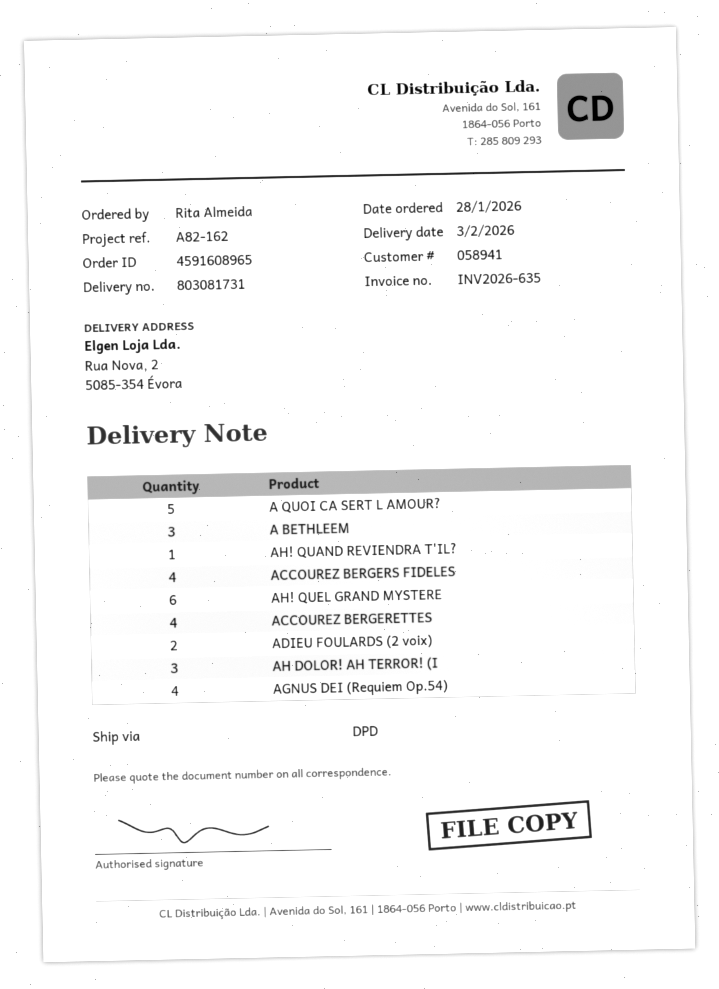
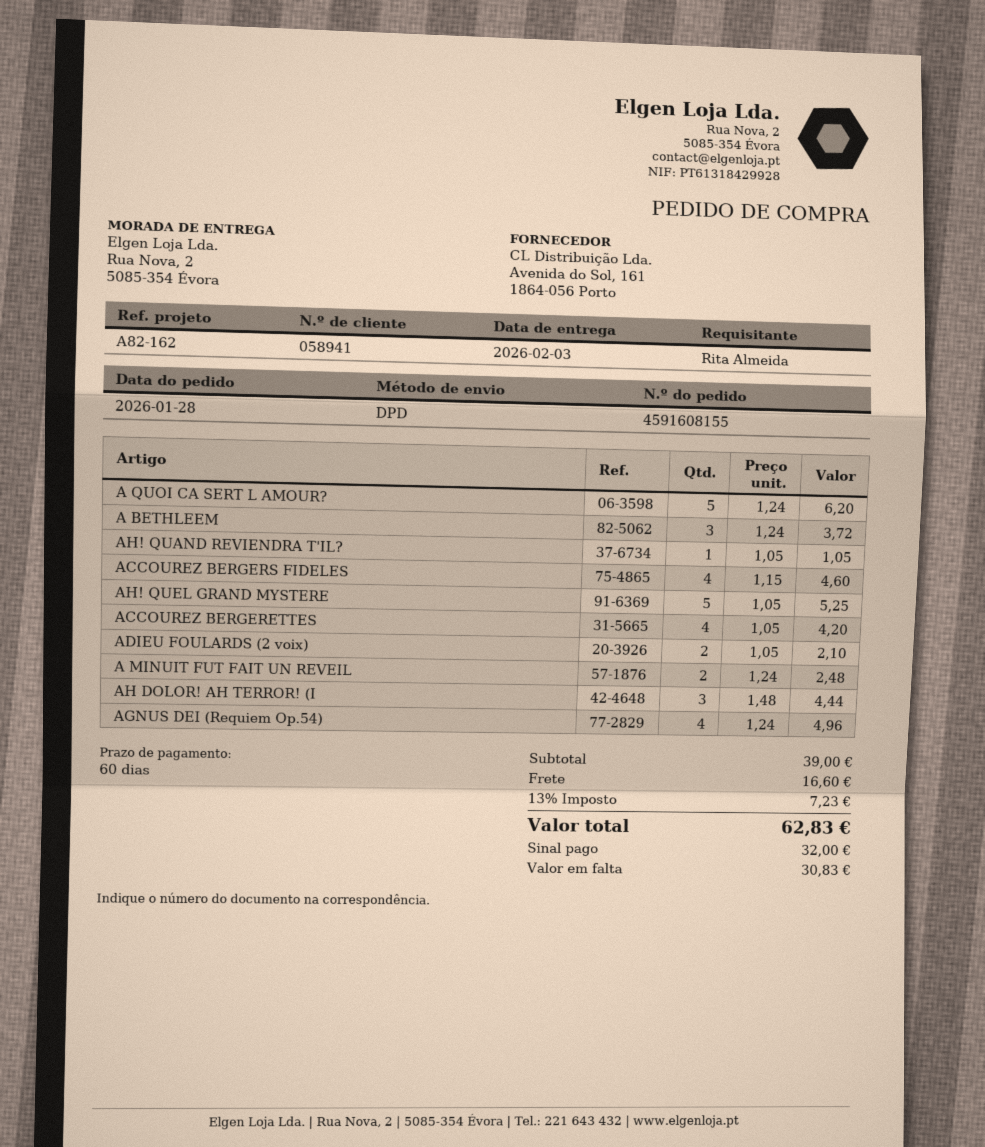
order number: 4591608965 -> 4591608155
AH! QUEL GRAND MYSTERE: 6 -> 5
A MINUIT FUT FAIT UN REVEIL: none -> 2

